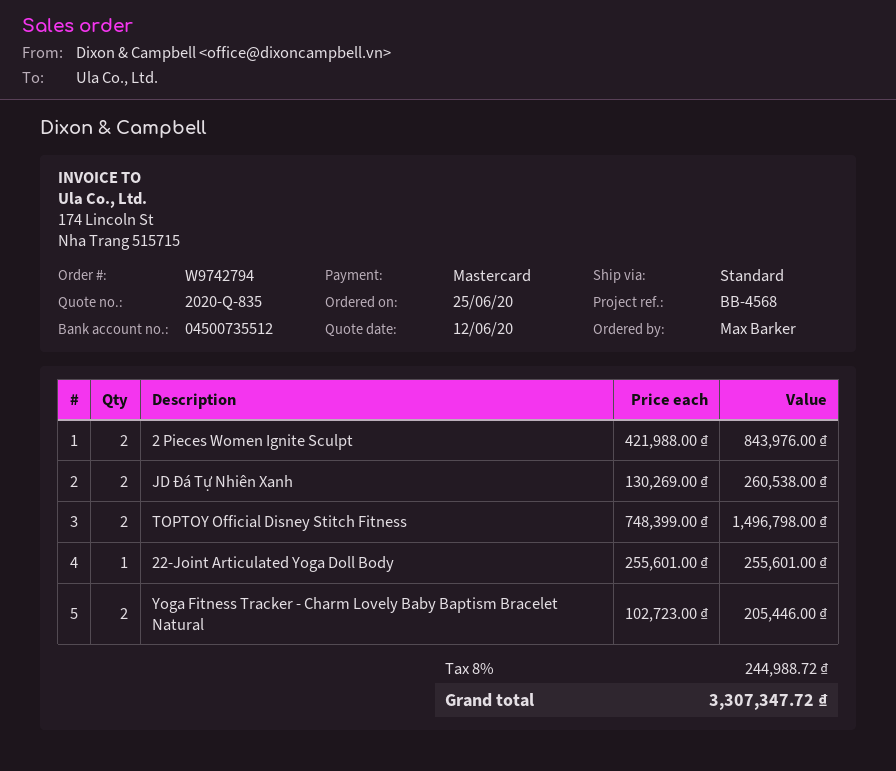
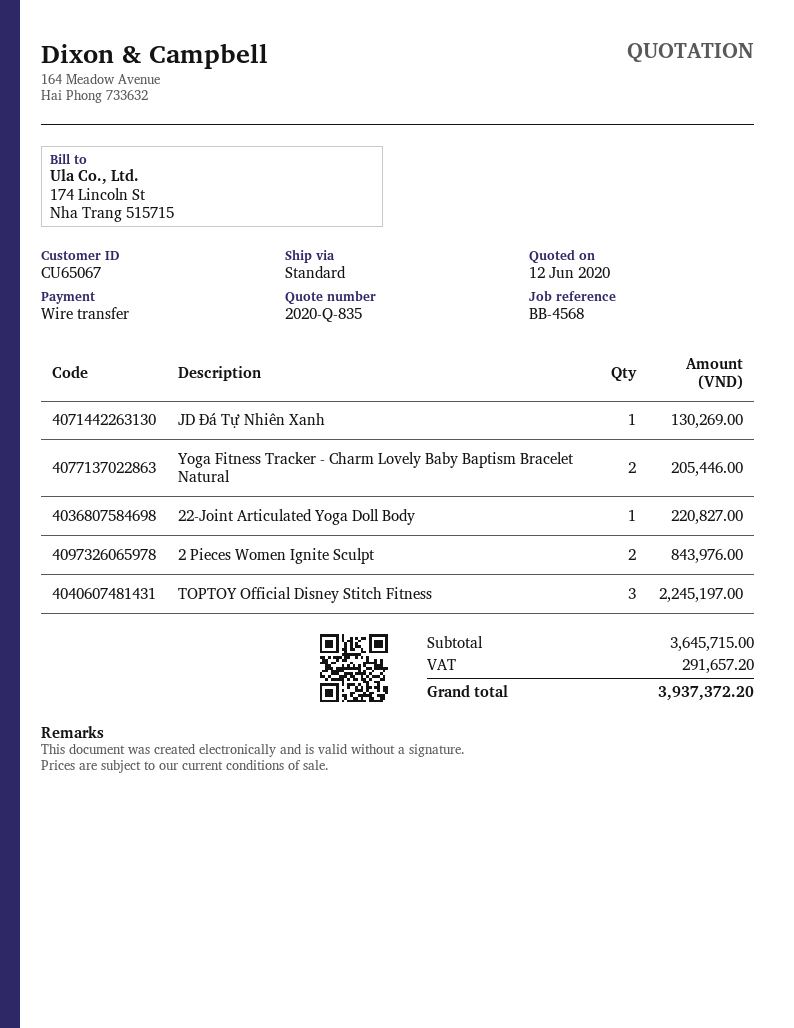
payment method: Mastercard -> bank transfer
JD Đá Tự Nhiên Xanh: 2 for 260538.00 -> 1 for 130269.00
TOPTOY Official Disney Stitch Fitness: 2 for 1496798.00 -> 3 for 2245197.00
22-Joint Articulated Yoga Doll Body: 1 for 255601.00 -> 1 for 220827.00
tax: 244988.72 -> 291657.20
total: 3307347.72 -> 3937372.20

